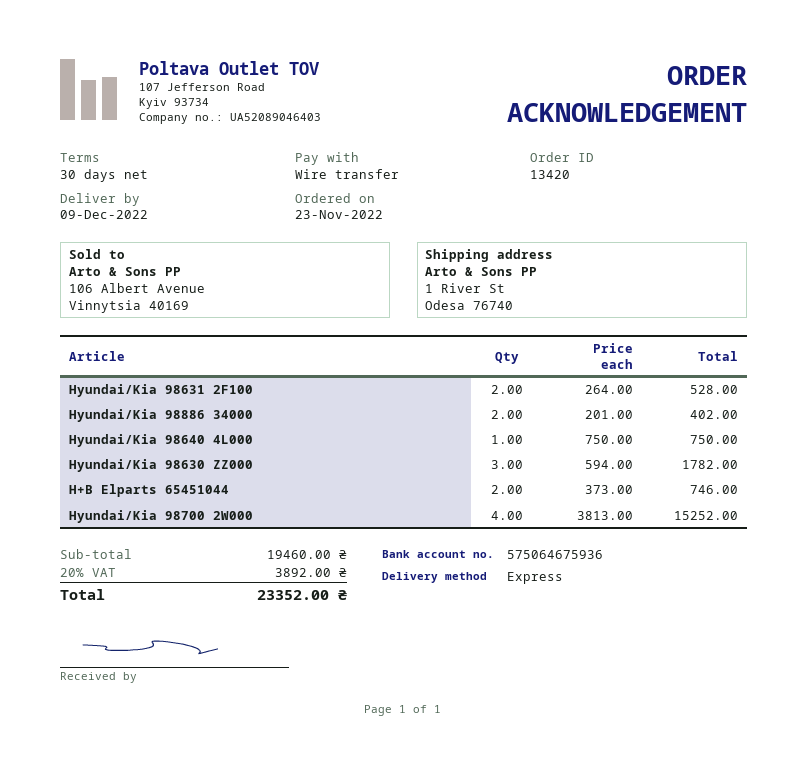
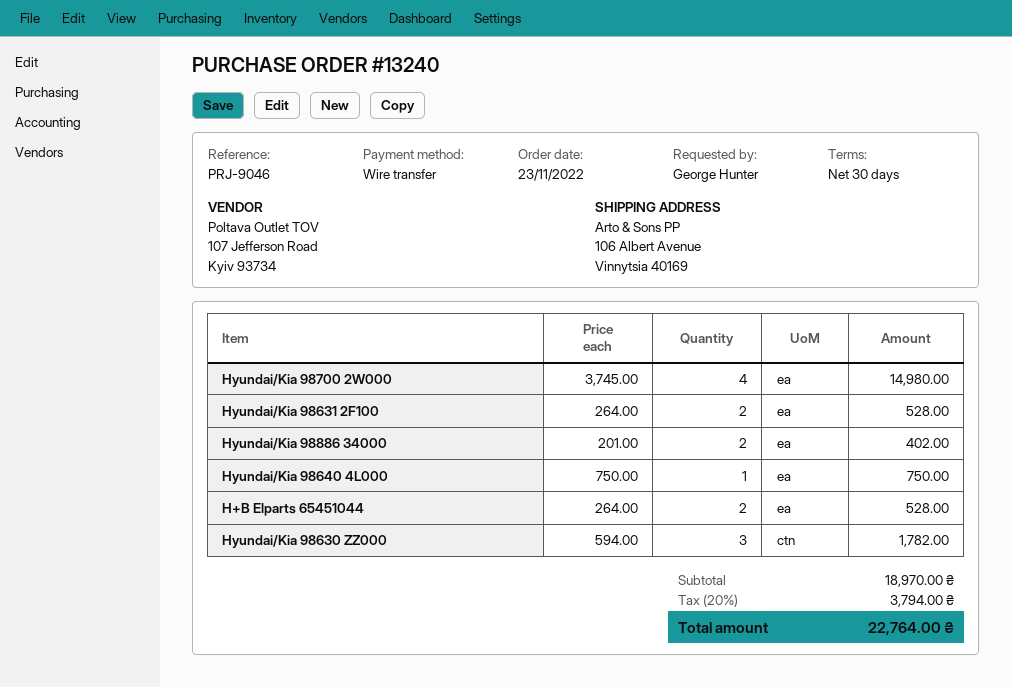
order number: 13420 -> 13240
ship to: 1 River St, Odesa 76740 -> 106 Albert Avenue, Vinnytsia 40169
H+B Elparts 65451044: 2 x 373.00 = 746.00 -> 2 x 264.00 = 528.00
Hyundai/Kia 98700 2W000: 4 x 3813.00 = 15252.00 -> 4 x 3745.00 = 14980.00
subtotal: 19460.00 -> 18970.00
tax: 20% = 3892.00 -> 20% = 3794.00
total: 23352.00 -> 22764.00

